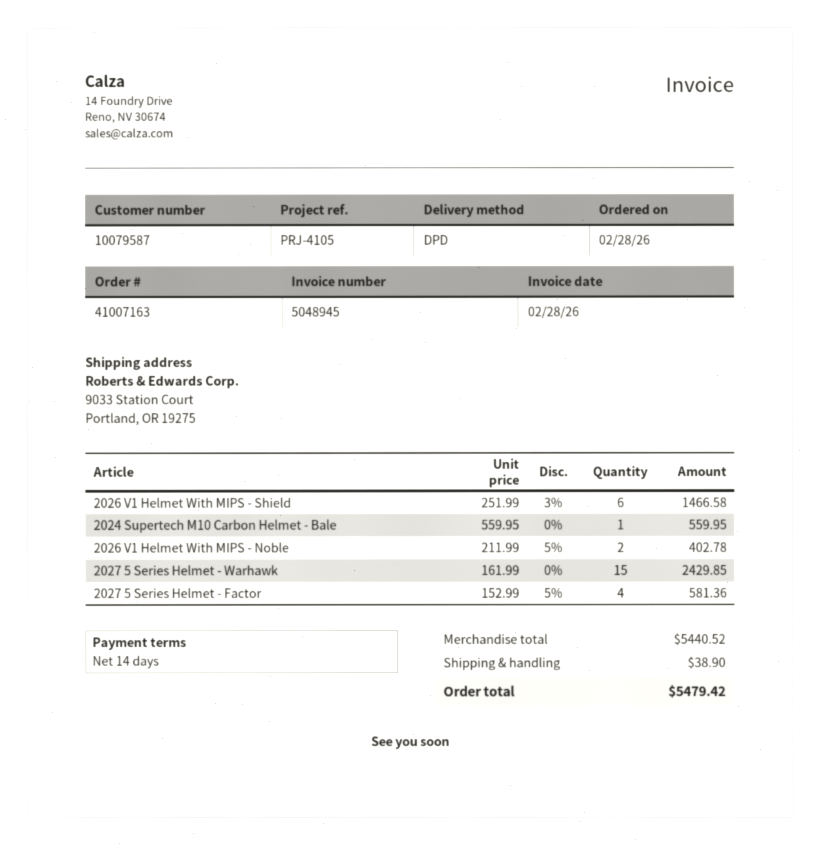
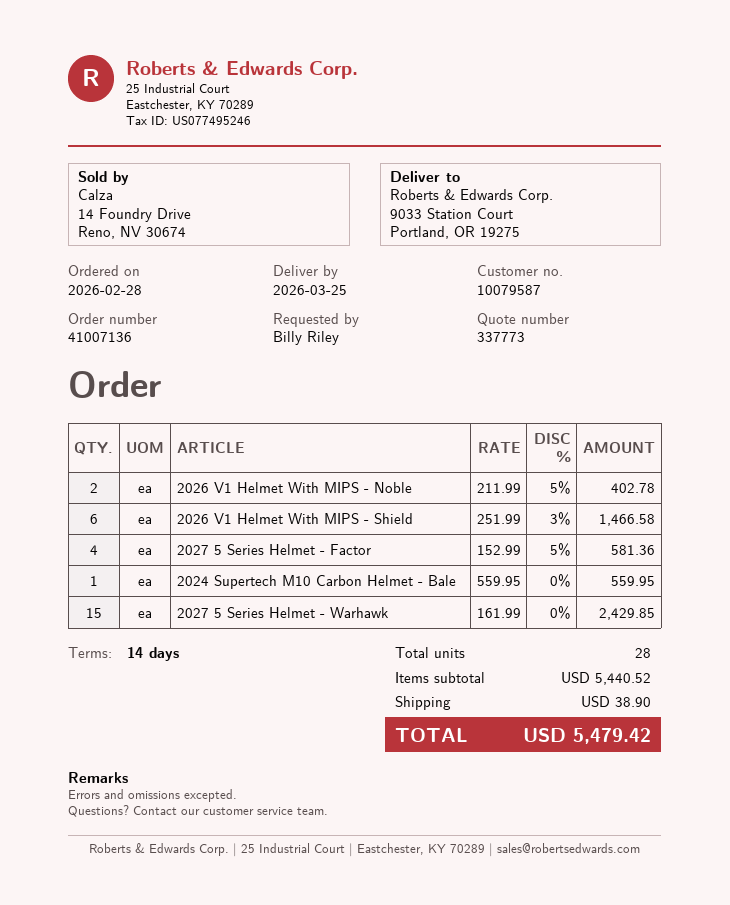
order number: 41007163 -> 41007136

